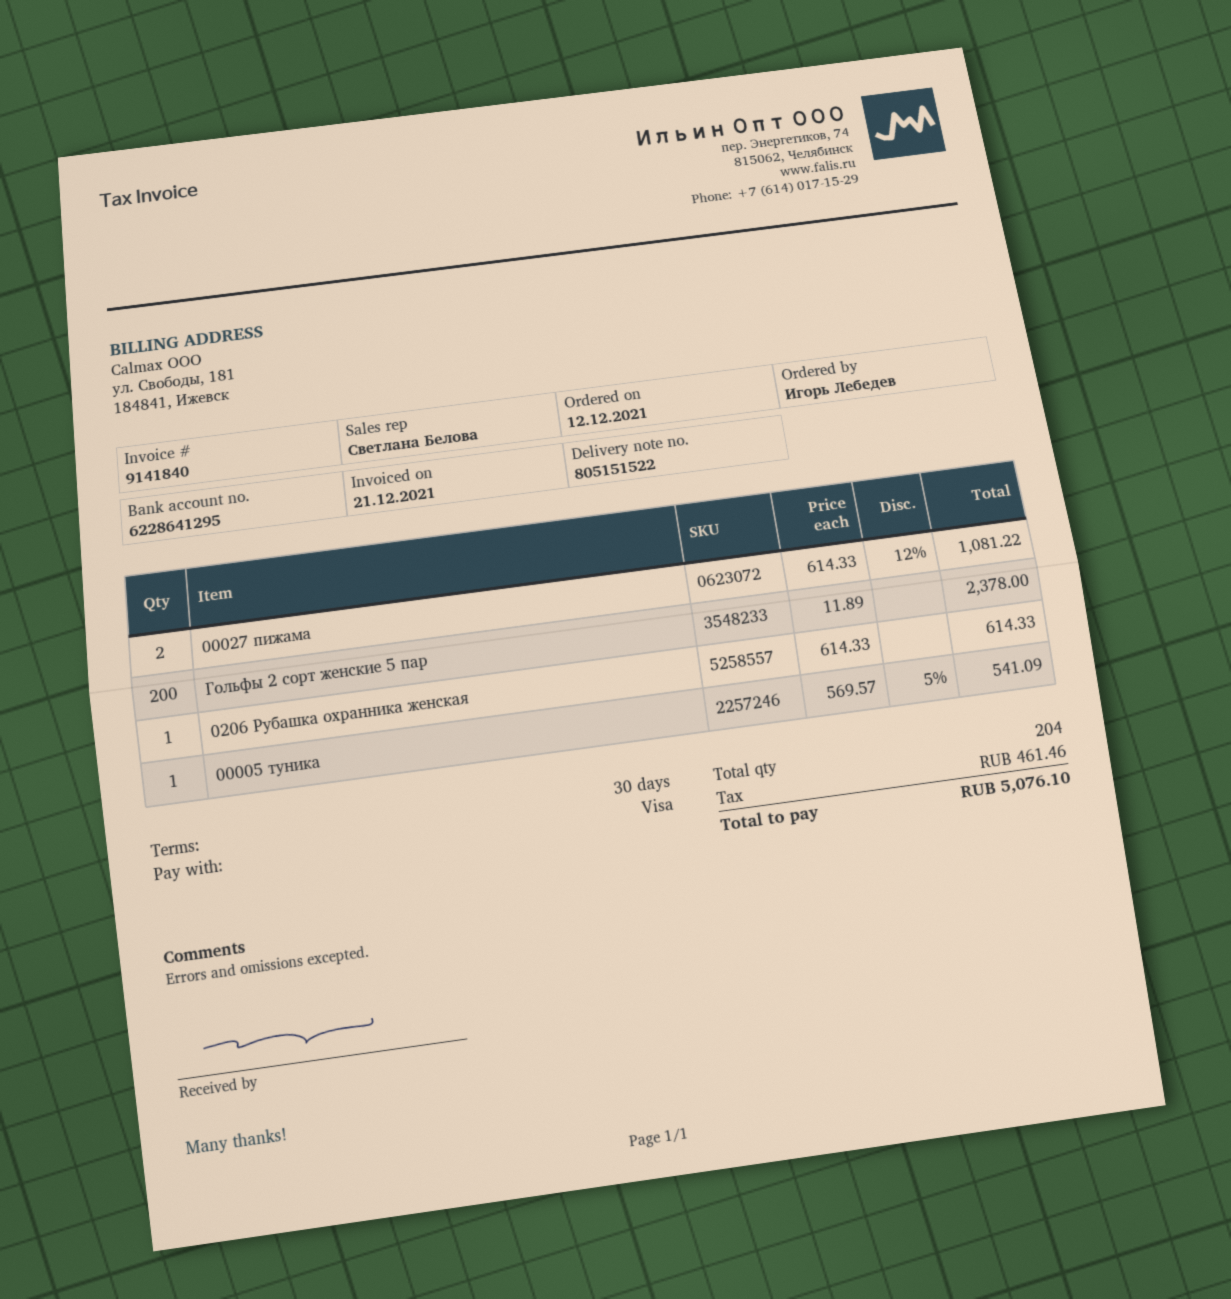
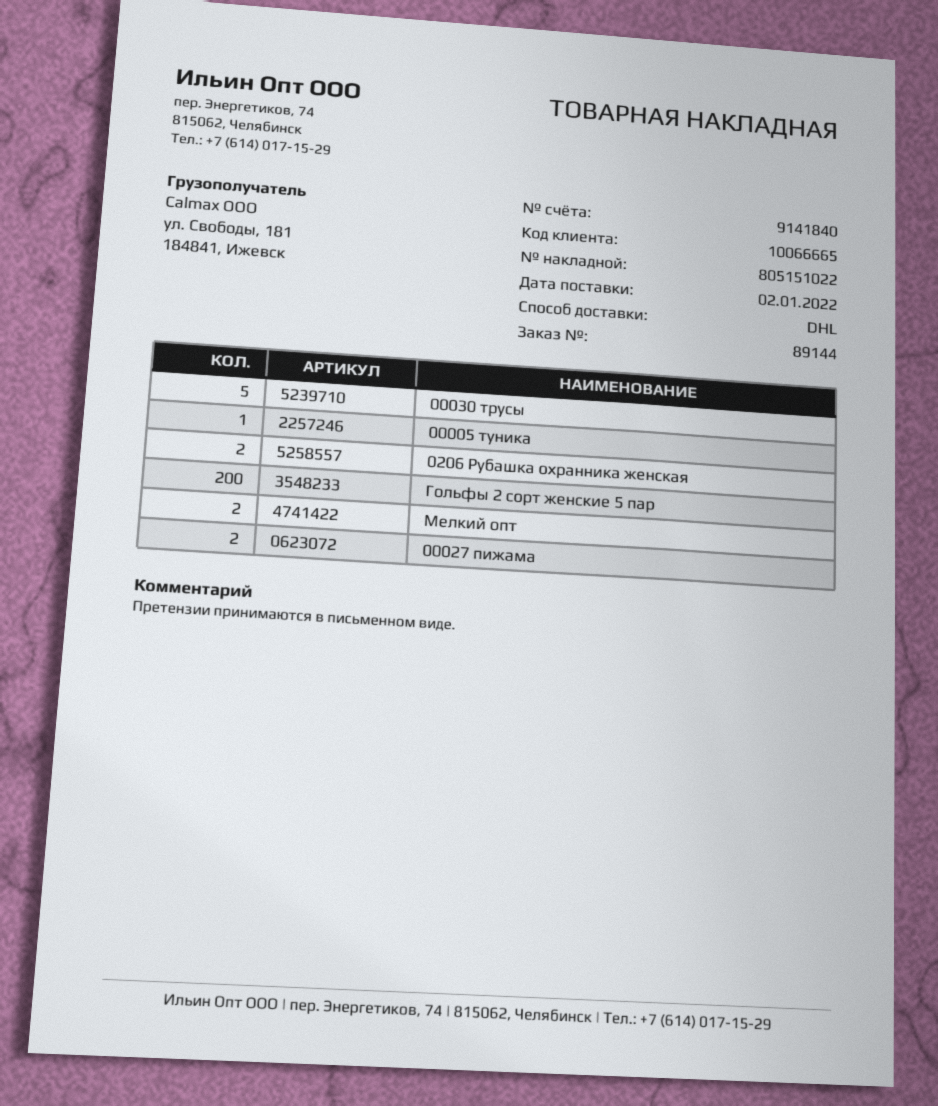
delivery note number: 805151522 -> 805151022
0206 Рубашка охранника женская: 1 -> 2
00030 трусы: none -> 5
Мелкий опт: none -> 2

